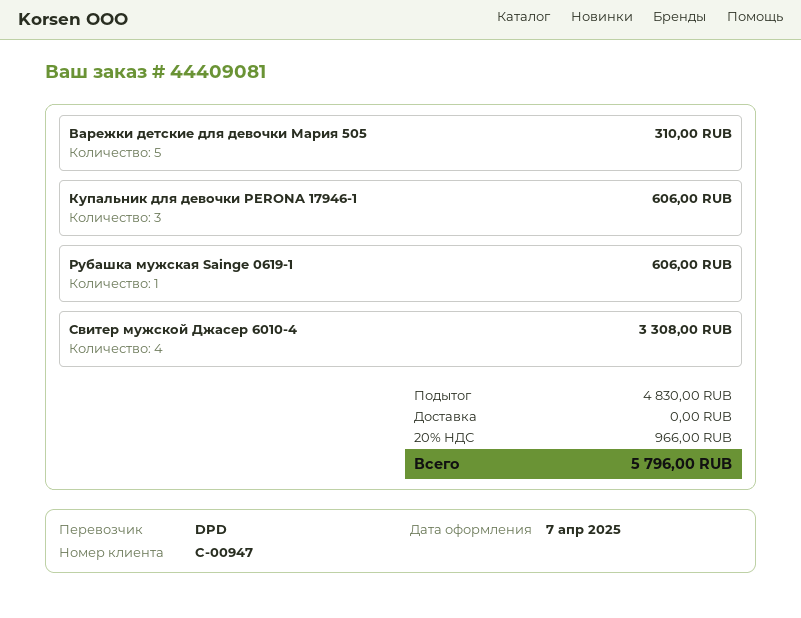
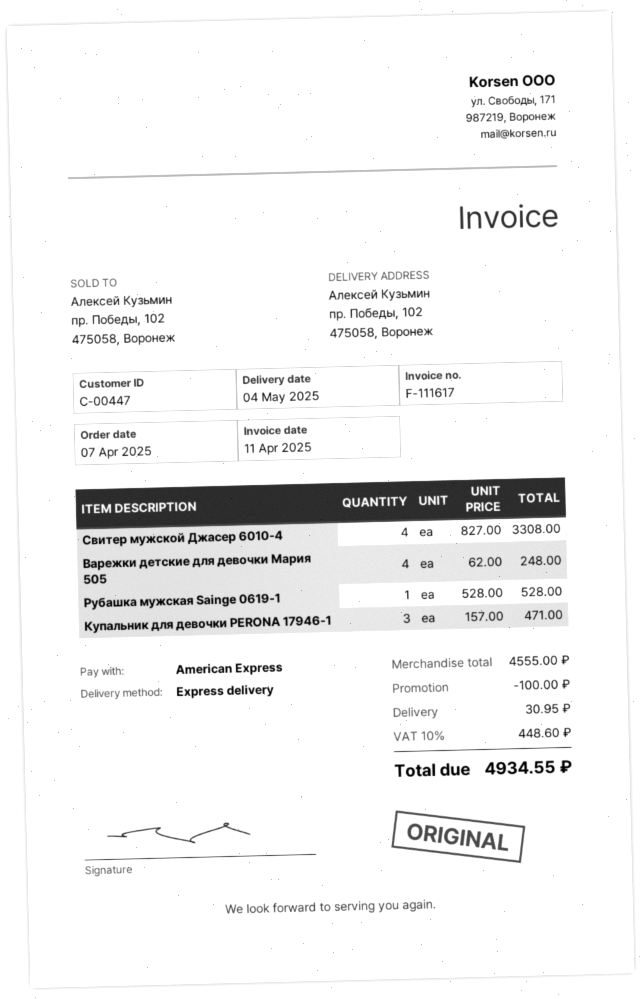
customer number: C-00947 -> C-00447
shipping method: DPD -> express
Варежки детские для девочки Мария 505: 5 for 310.00 -> 4 for 248.00
Купальник для девочки PERONA 17946-1: 3 for 606.00 -> 3 for 471.00
Рубашка мужская Sainge 0619-1: 1 for 606.00 -> 1 for 528.00
subtotal: 4830.00 -> 4555.00
discount: none -> 100.00
shipping: 0.00 -> 30.95
tax: 20% = 966.00 -> 10% = 448.60
total: 5796.00 -> 4934.55

